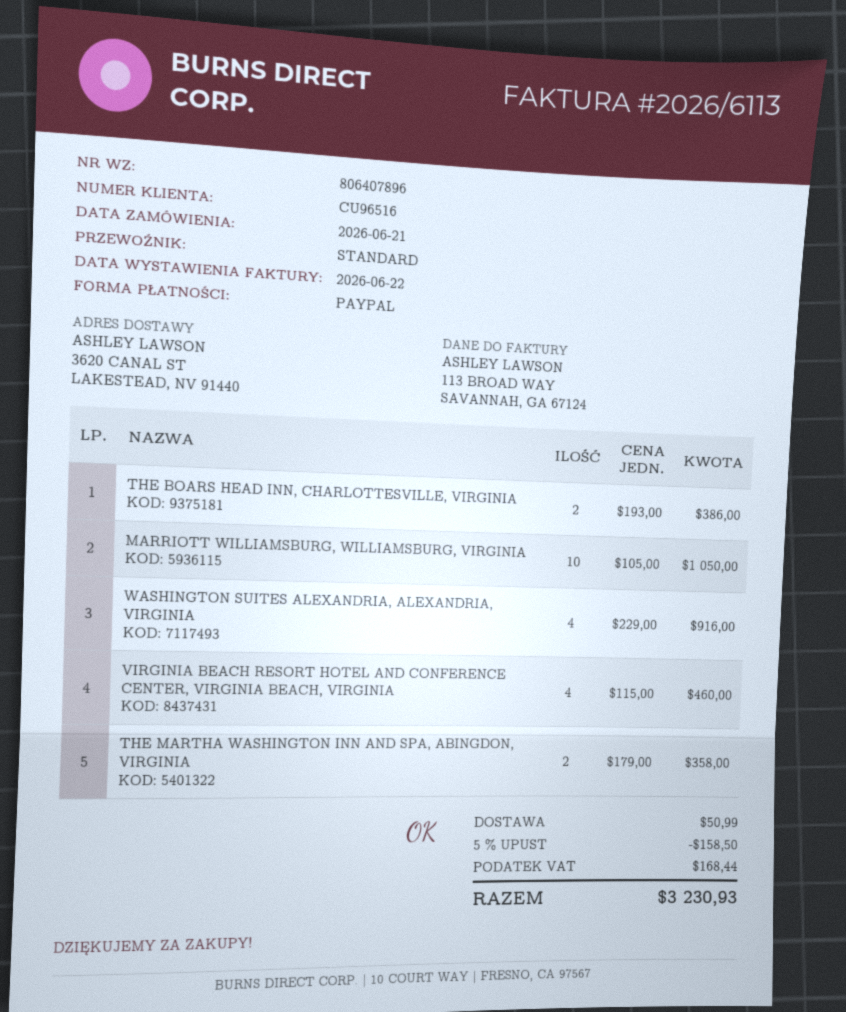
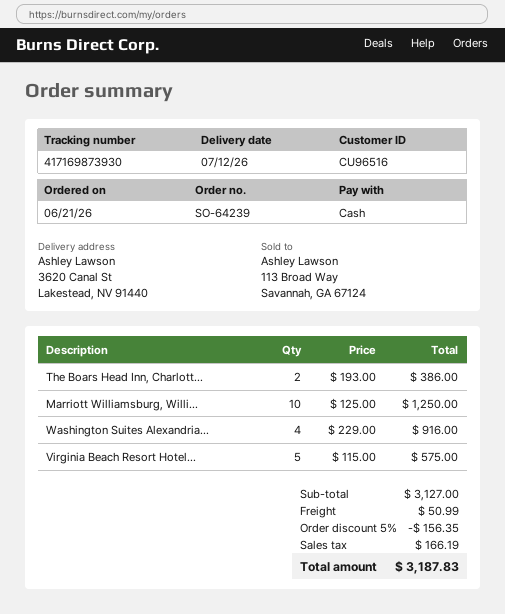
payment method: PayPal -> cash
MARRIOTT WILLIAMSBURG, WILLIAMSBURG, VIRGINIA: 10 x 105.00 = 1050.00 -> 10 x 125.00 = 1250.00
VIRGINIA BEACH RESORT HOTEL AND CONFERENCE CENTER, VIRGINIA BEACH, VIRGINIA: 4 x 115.00 = 460.00 -> 5 x 115.00 = 575.00
THE MARTHA WASHINGTON INN AND SPA, ABINGDON, VIRGINIA: 2 x 179.00 = 358.00 -> none
discount: 5% = 158.50 -> 5% = 156.35
tax: 168.44 -> 166.19
total: 3230.93 -> 3187.83

